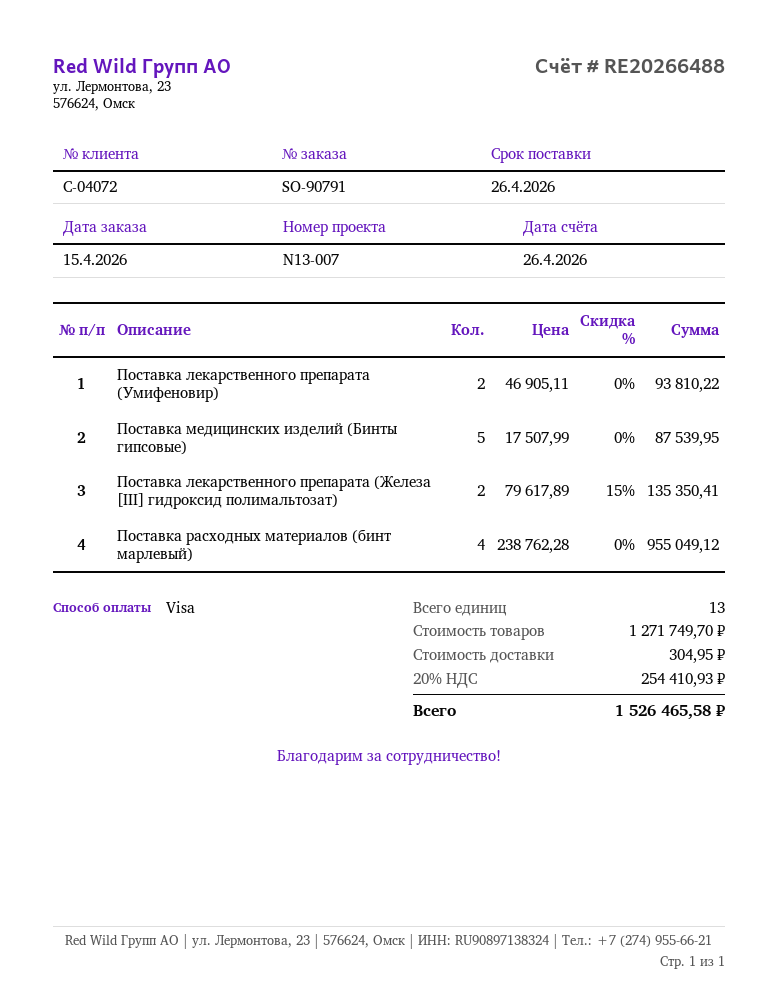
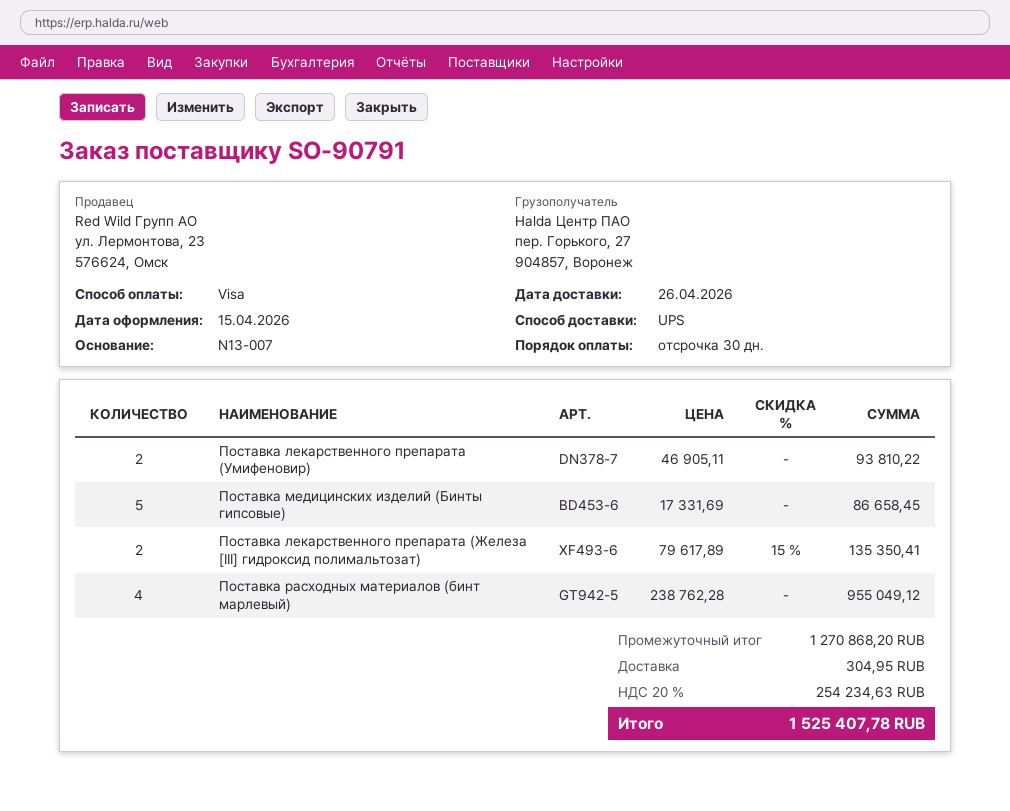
Поставка медицинских изделий (Бинты гипсовые): 5 x 17507.99 = 87539.95 -> 5 x 17331.69 = 86658.45
subtotal: 1271749.70 -> 1270868.20
tax: 20% = 254410.93 -> 20% = 254234.63
total: 1526465.58 -> 1525407.78

